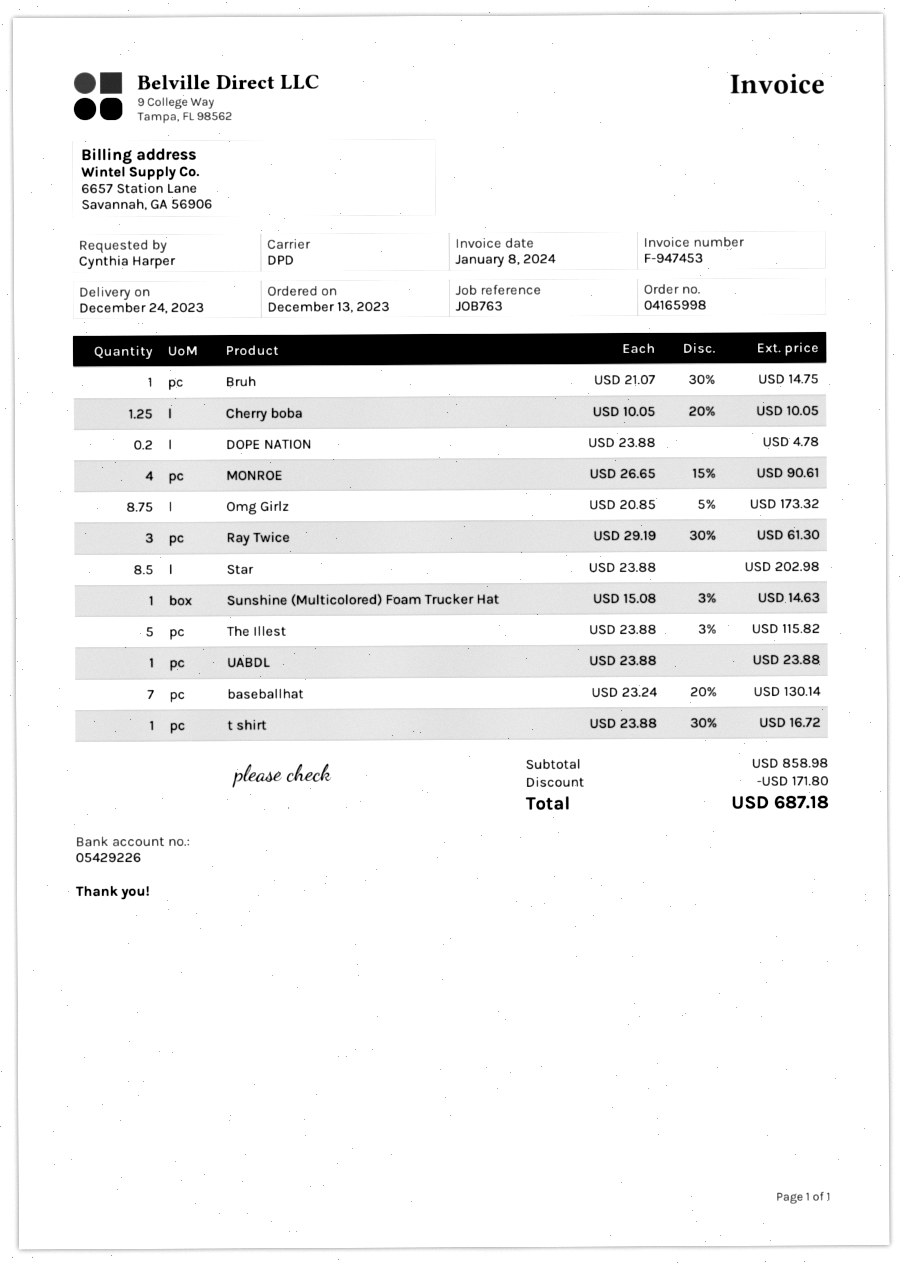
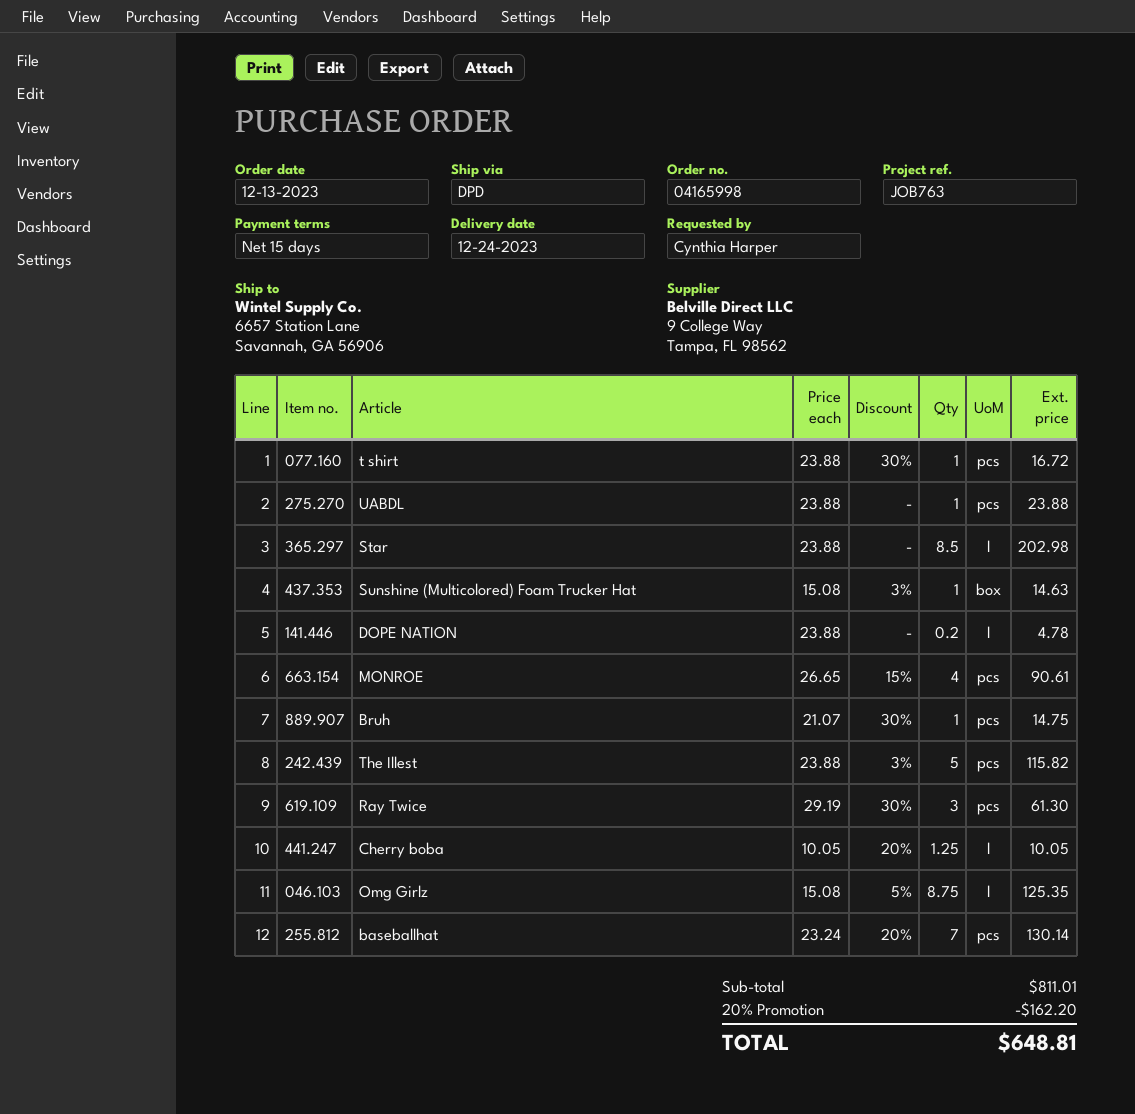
Omg Girlz: 8.75 x 20.85 - 5% = 173.32 -> 8.75 x 15.08 - 5% = 125.35
subtotal: 858.98 -> 811.01
discount: 171.80 -> 162.20
total: 687.18 -> 648.81

